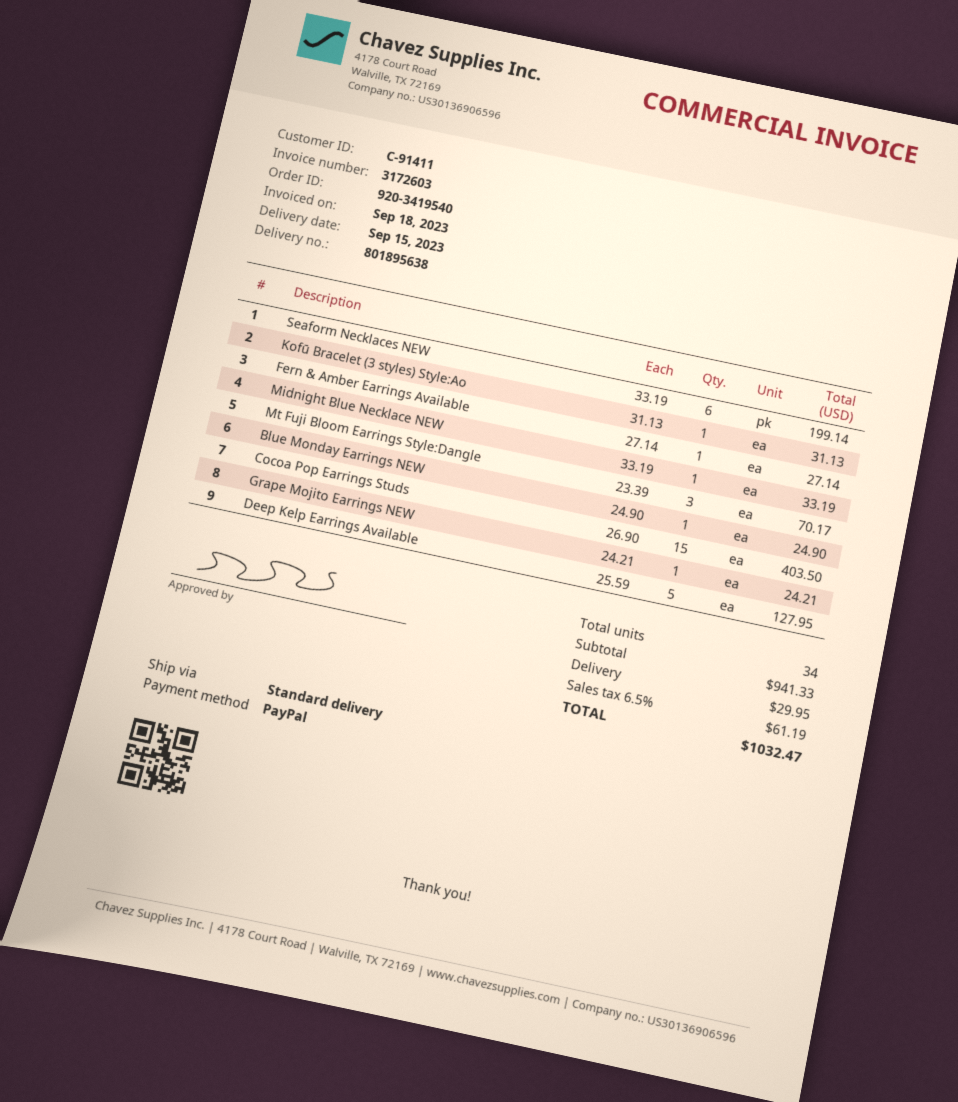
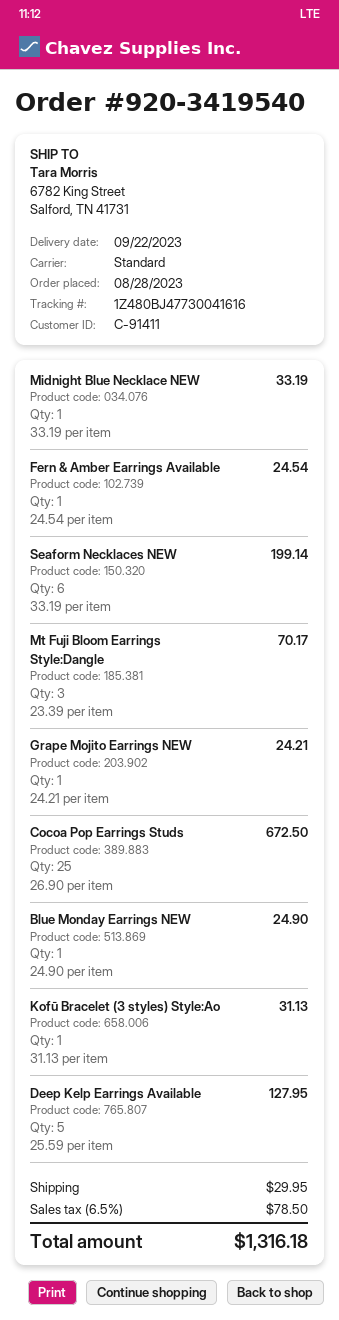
delivery date: 2023-09-15 -> 2023-09-22
Fern & Amber Earrings Available: 1 x 27.14 = 27.14 -> 1 x 24.54 = 24.54
Cocoa Pop Earrings Studs: 15 x 26.90 = 403.50 -> 25 x 26.90 = 672.50
tax: 6.5% = 61.19 -> 6.5% = 78.50
total: 1032.47 -> 1316.18

